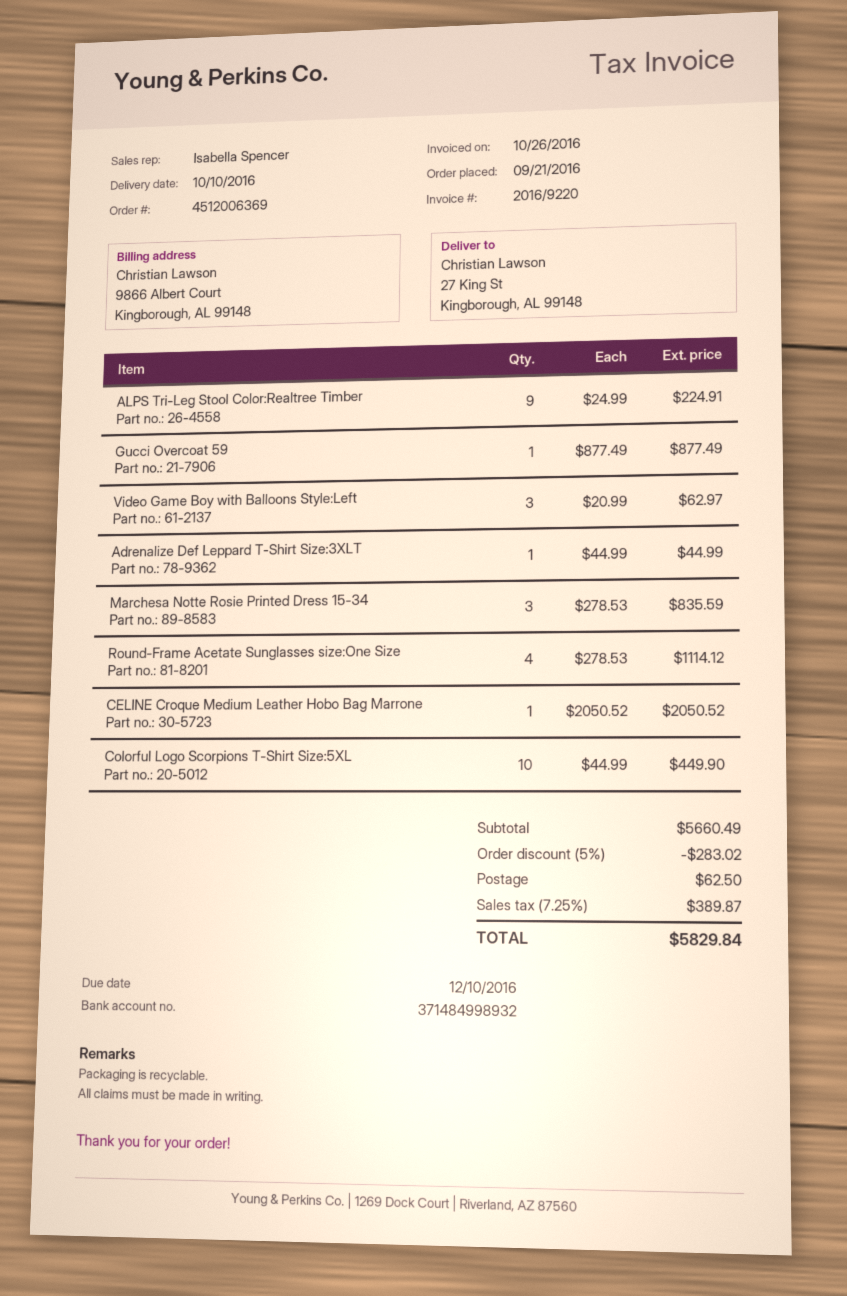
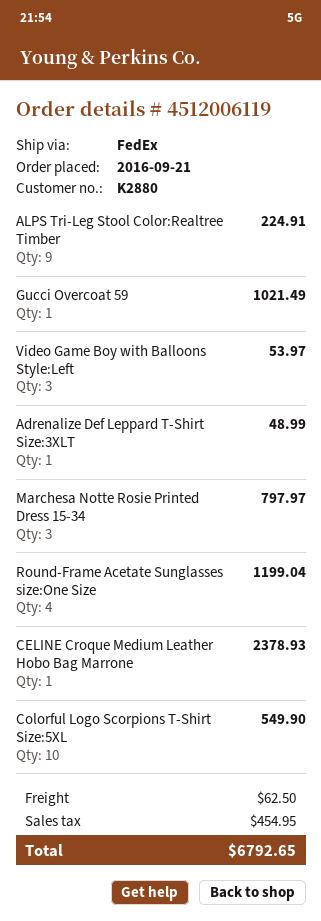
order number: 4512006369 -> 4512006119
Gucci Overcoat 59: 1 for 877.49 -> 1 for 1021.49
Video Game Boy with Balloons Style:Left: 3 for 62.97 -> 3 for 53.97
Adrenalize Def Leppard T-Shirt Size:3XLT: 1 for 44.99 -> 1 for 48.99
Marchesa Notte Rosie Printed Dress 15-34: 3 for 835.59 -> 3 for 797.97
Round-Frame Acetate Sunglasses size:One Size: 4 for 1114.12 -> 4 for 1199.04
CELINE Croque Medium Leather Hobo Bag Marrone: 1 for 2050.52 -> 1 for 2378.93
Colorful Logo Scorpions T-Shirt Size:5XL: 10 for 449.90 -> 10 for 549.90
discount: 5% = 283.02 -> none
tax: 389.87 -> 454.95
total: 5829.84 -> 6792.65

